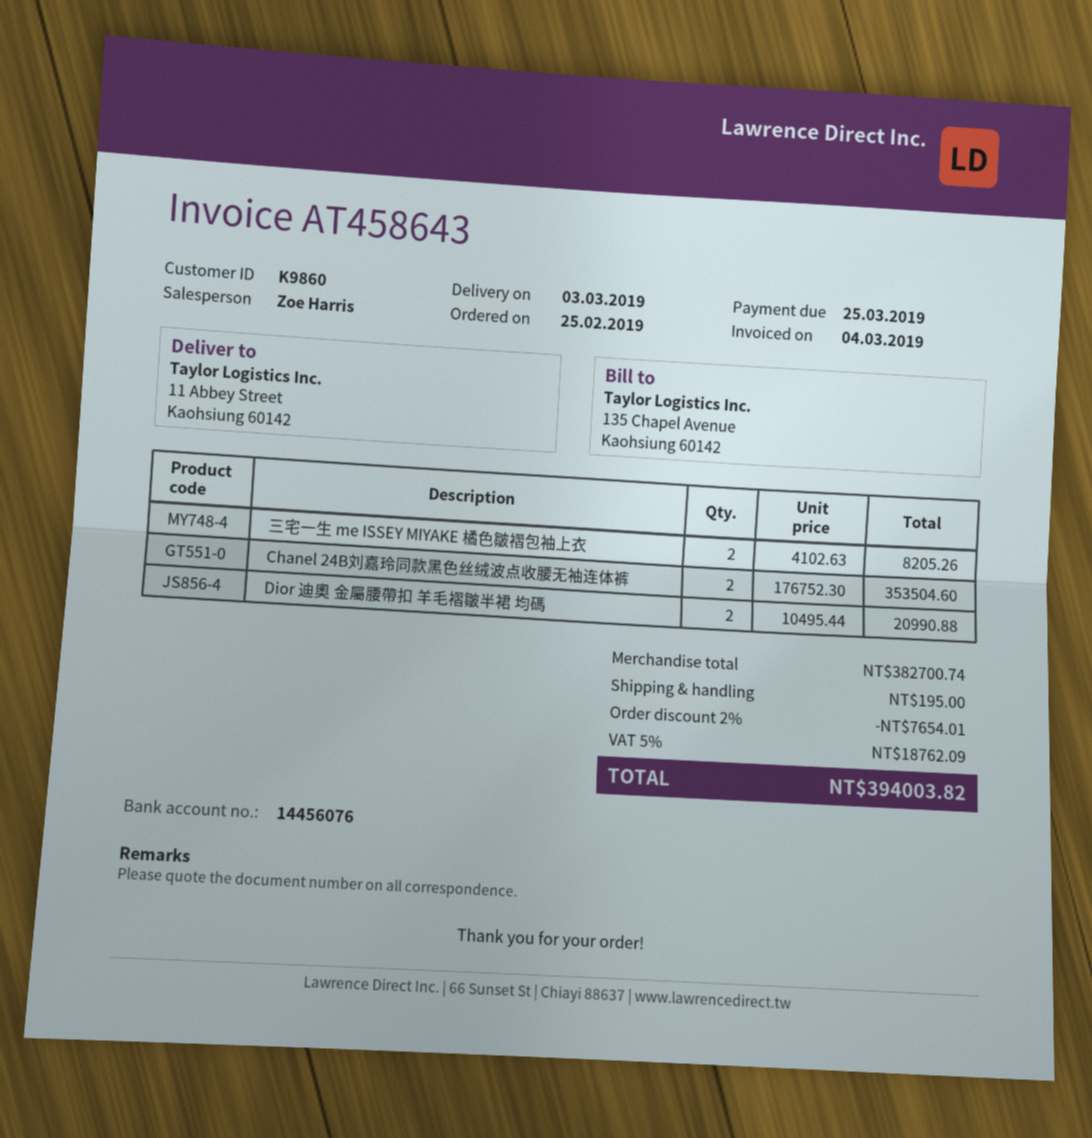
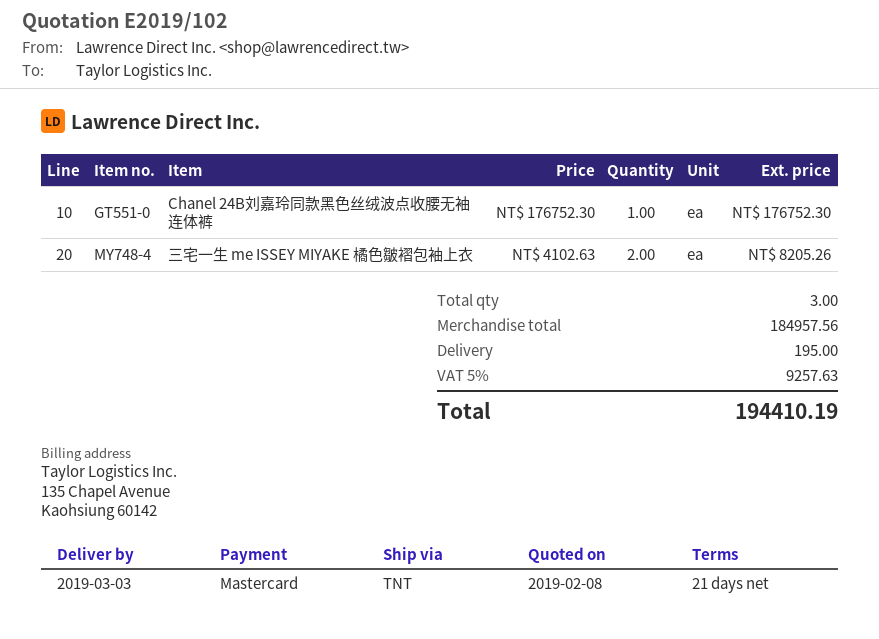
Chanel 24B刘嘉玲同款黑色丝绒波点收腰无袖连体裤: 2 x 176752.30 = 353504.60 -> 1 x 176752.30 = 176752.30
Dior 迪奧 金屬腰帶扣 羊毛褶皺半裙 均碼: 2 x 10495.44 = 20990.88 -> none
subtotal: 382700.74 -> 184957.56
discount: 2% = 7654.01 -> none
tax: 5% = 18762.09 -> 5% = 9257.63
total: 394003.82 -> 194410.19

